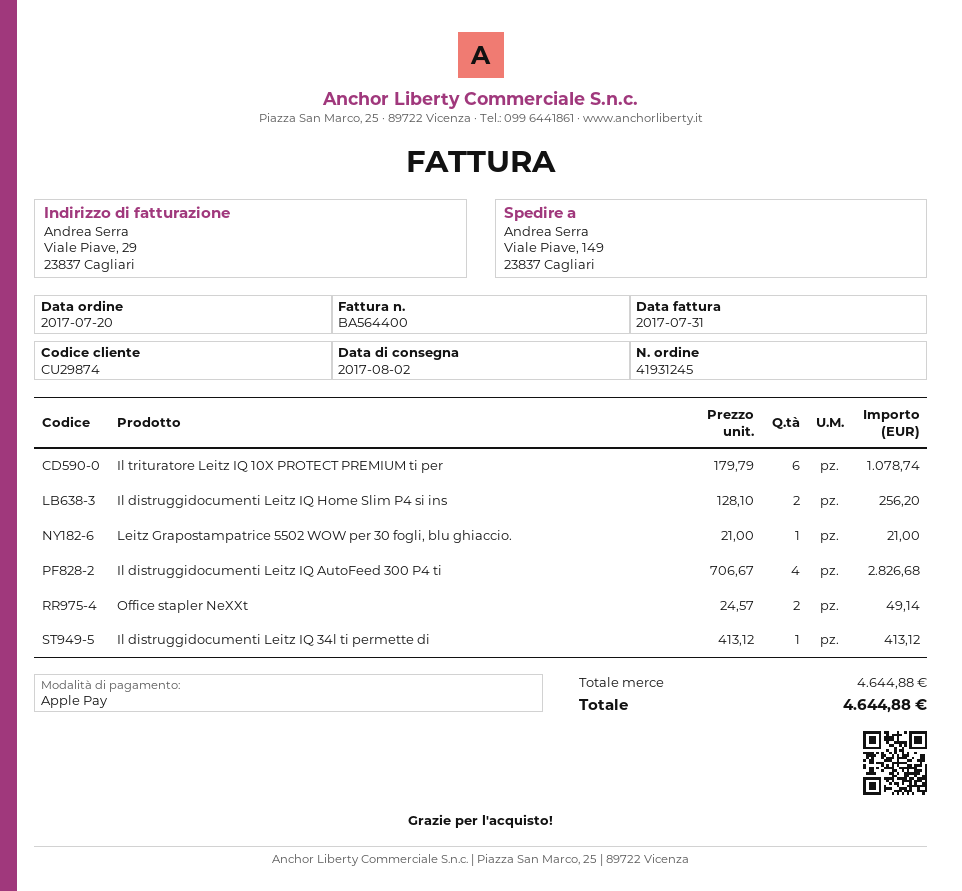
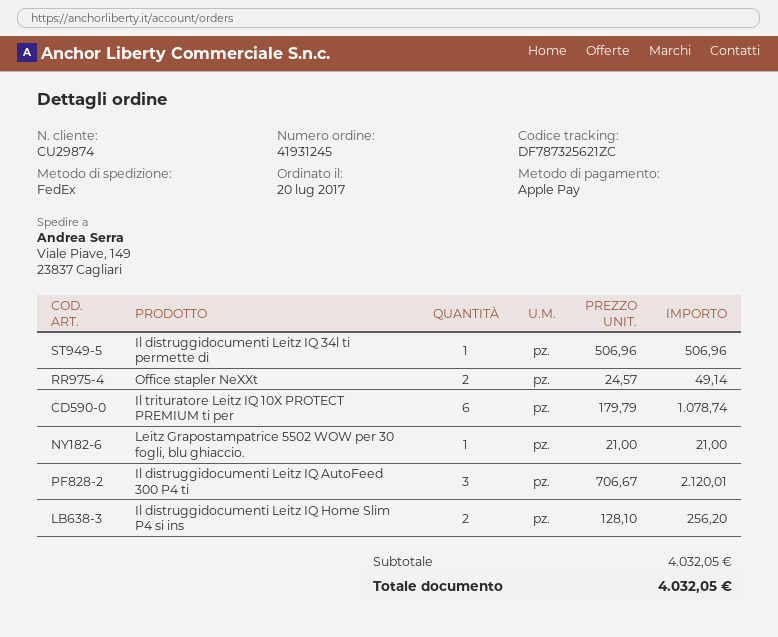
Il distruggidocumenti Leitz IQ AutoFeed 300 P4 ti: 4 x 706.67 = 2826.68 -> 3 x 706.67 = 2120.01
Il distruggidocumenti Leitz IQ 34l ti permette di: 1 x 413.12 = 413.12 -> 1 x 506.96 = 506.96
subtotal: 4644.88 -> 4032.05
total: 4644.88 -> 4032.05

